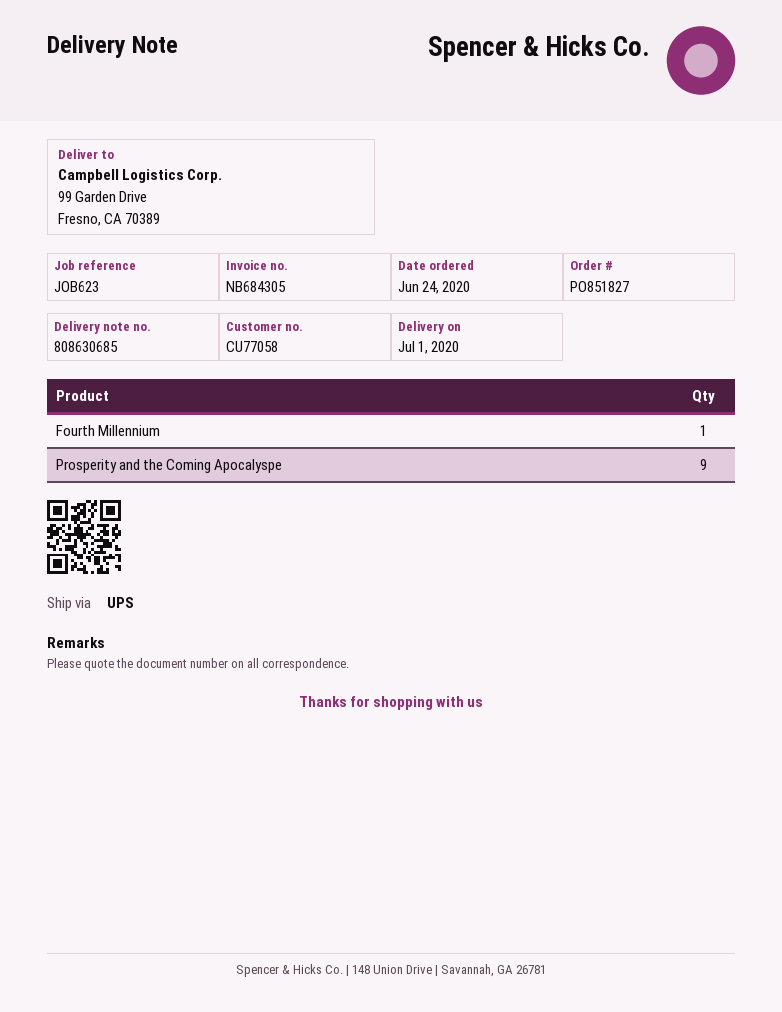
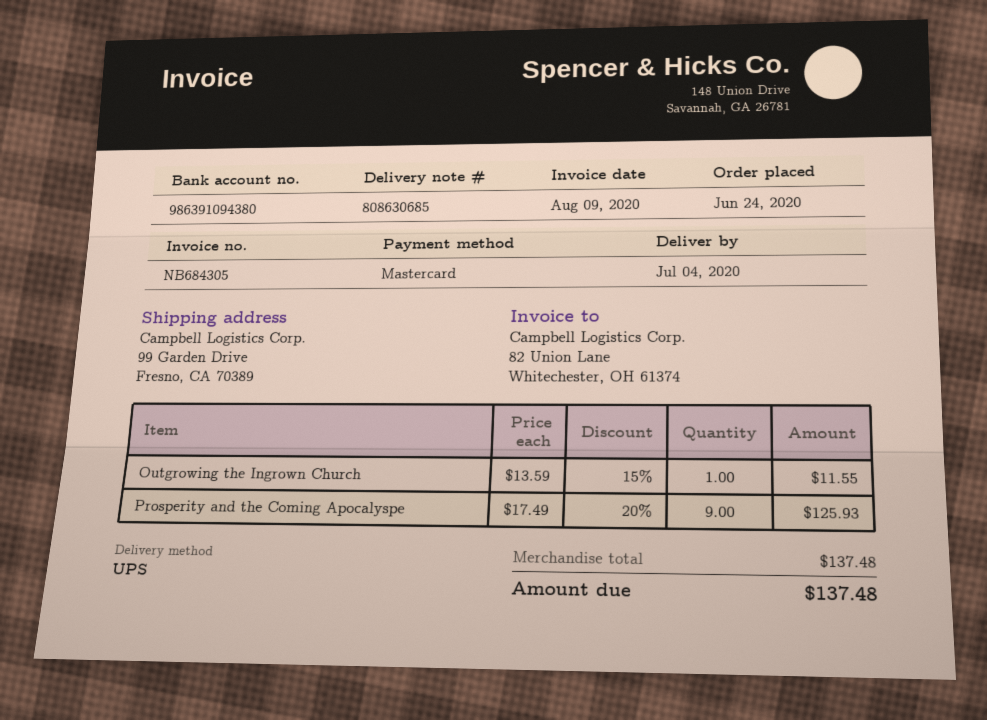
delivery date: 2020-07-01 -> 2020-07-04
Fourth Millennium: 1 -> none
Outgrowing the Ingrown Church: none -> 1

